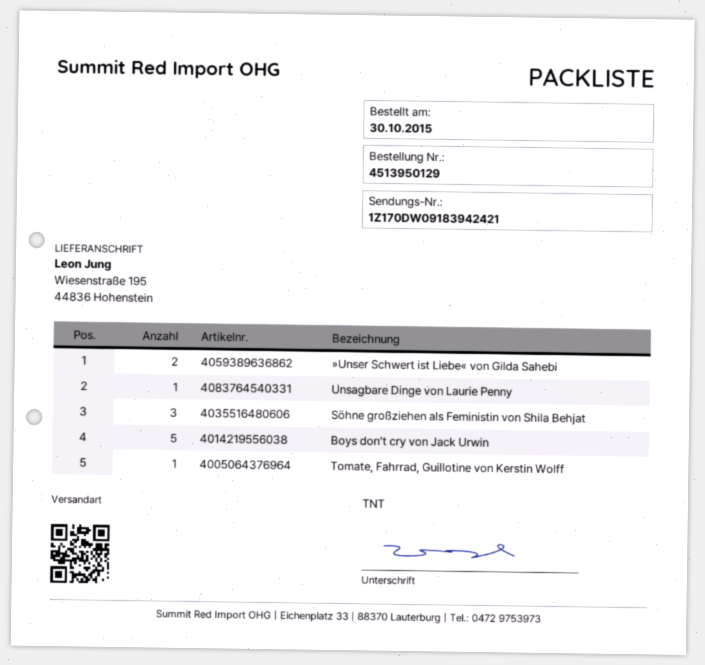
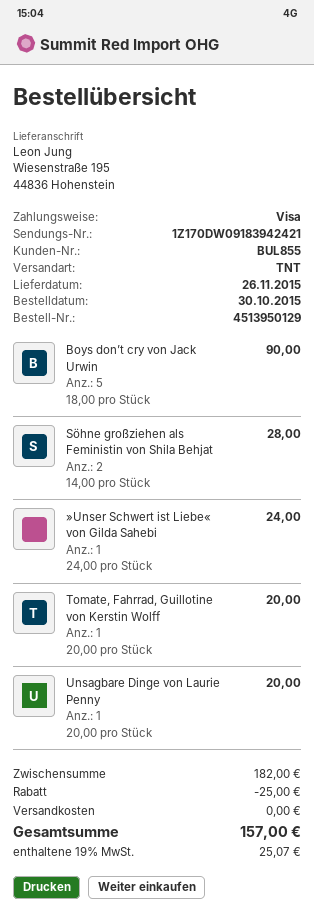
»Unser Schwert ist Liebe« von Gilda Sahebi: 2 -> 1
Söhne großziehen als Feministin von Shila Behjat: 3 -> 2

